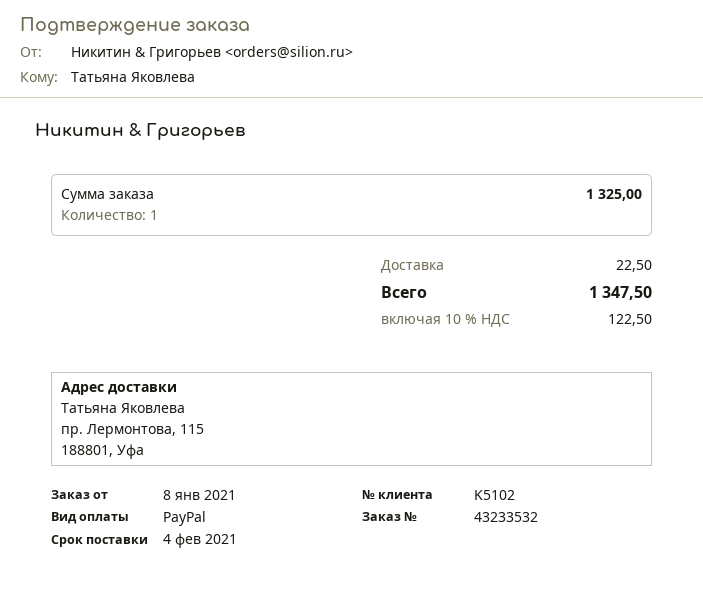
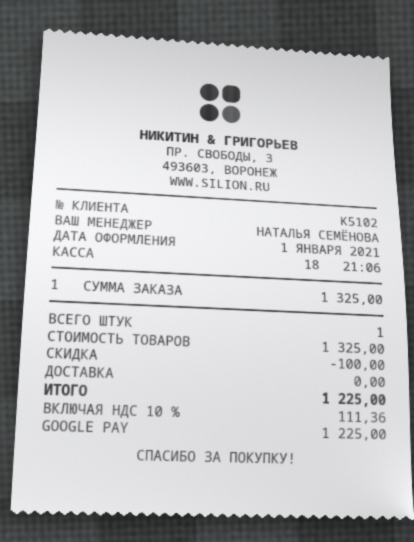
order date: 2021-01-08 -> 2021-01-01
payment method: PayPal -> Google Pay
discount: none -> 100.00
shipping: 22.50 -> 0.00
tax: 10% = 122.50 -> 10% = 111.36
total: 1347.50 -> 1225.00

